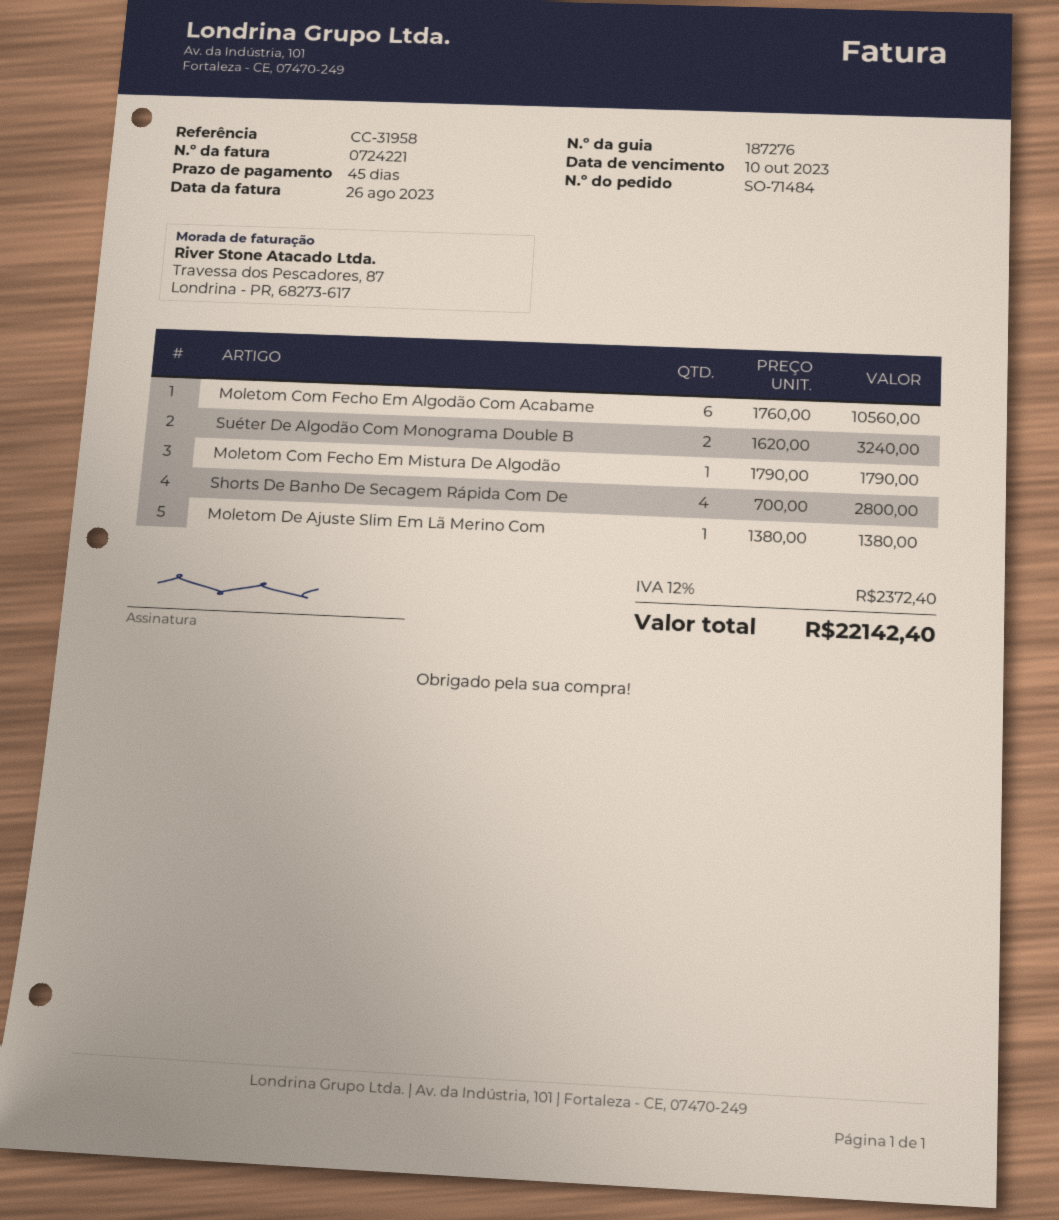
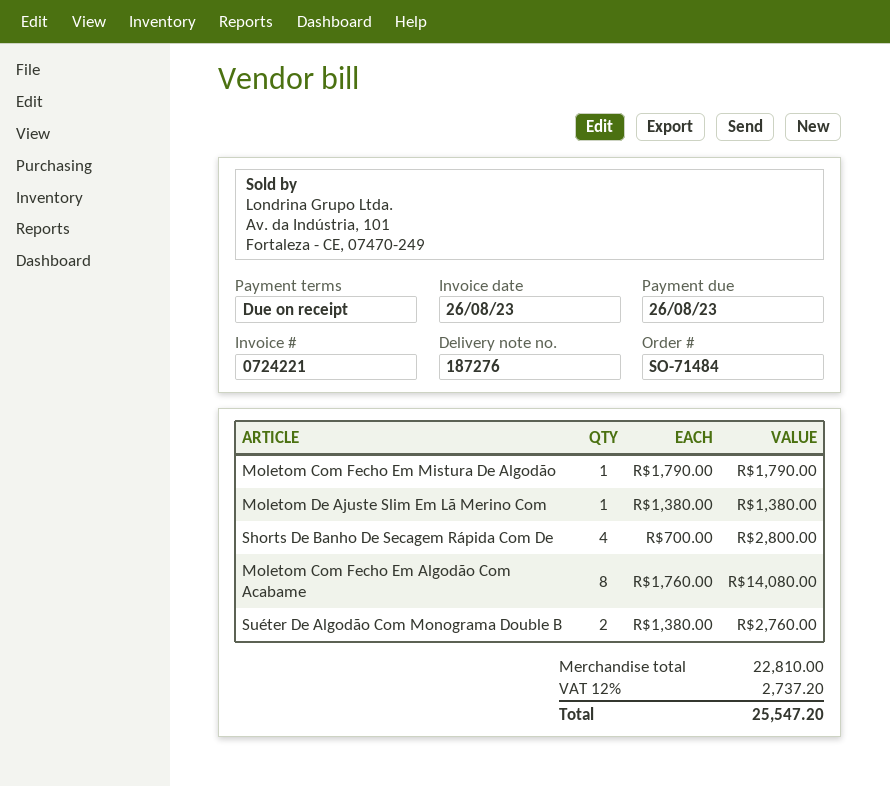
payment terms: 45 days -> on receipt
due date: 2023-10-10 -> 2023-08-26
Moletom Com Fecho Em Algodão Com Acabame: 6 x 1760.00 = 10560.00 -> 8 x 1760.00 = 14080.00
Suéter De Algodão Com Monograma Double B: 2 x 1620.00 = 3240.00 -> 2 x 1380.00 = 2760.00
tax: 12% = 2372.40 -> 12% = 2737.20
total: 22142.40 -> 25547.20

